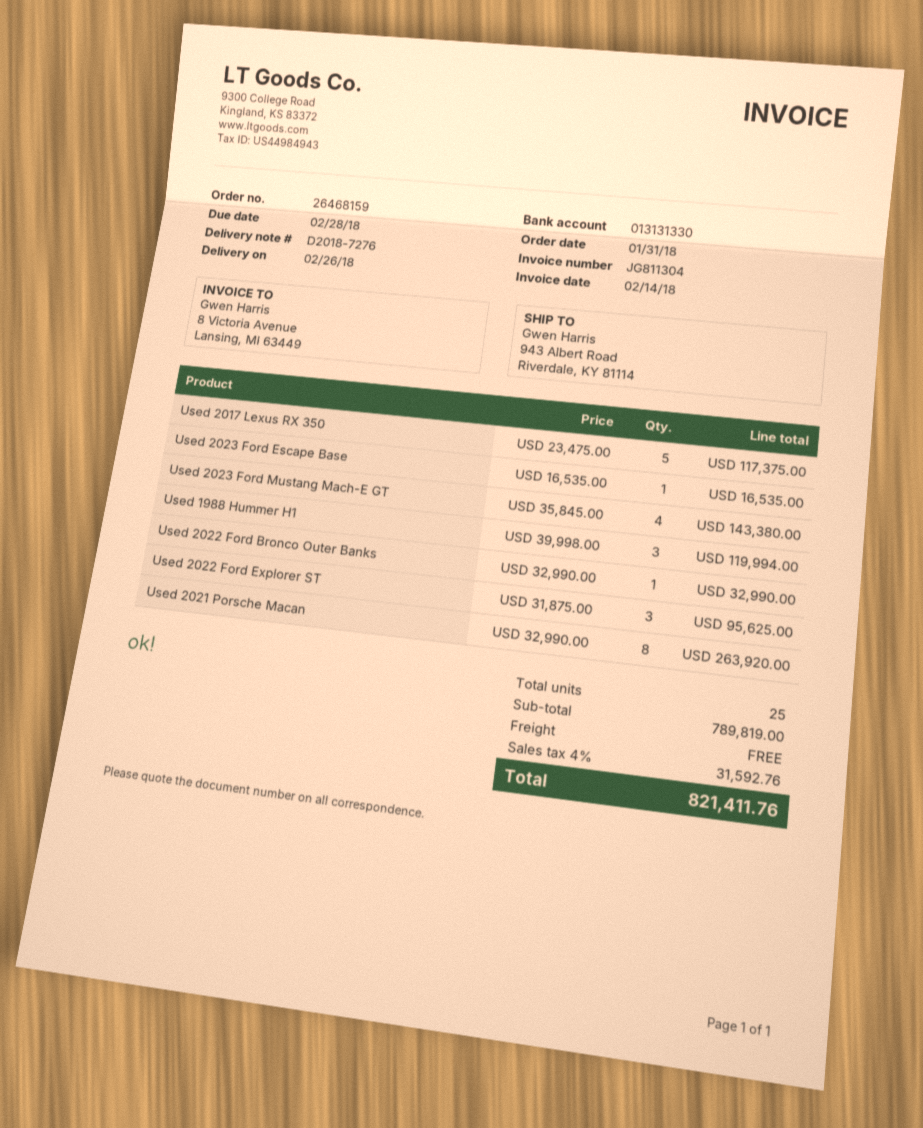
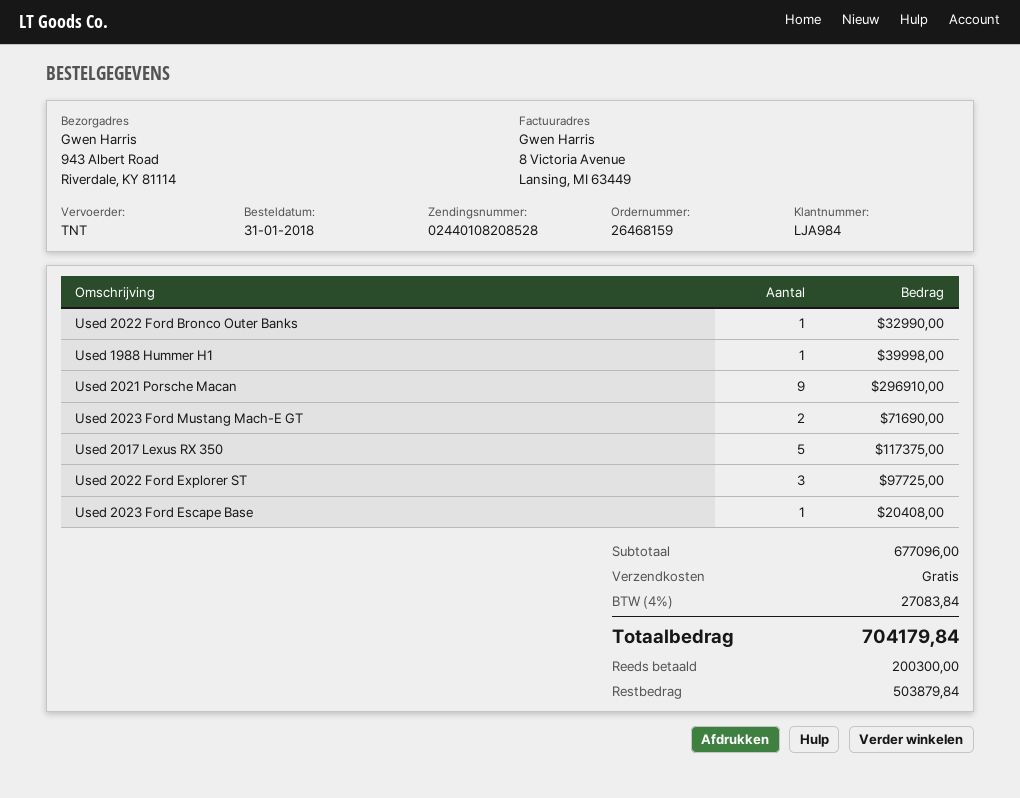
Used 2023 Ford Escape Base: 1 for 16535.00 -> 1 for 20408.00
Used 2023 Ford Mustang Mach-E GT: 4 for 143380.00 -> 2 for 71690.00
Used 1988 Hummer H1: 3 for 119994.00 -> 1 for 39998.00
Used 2022 Ford Explorer ST: 3 for 95625.00 -> 3 for 97725.00
Used 2021 Porsche Macan: 8 for 263920.00 -> 9 for 296910.00
subtotal: 789819.00 -> 677096.00
tax: 4% = 31592.76 -> 4% = 27083.84
total: 821411.76 -> 704179.84

